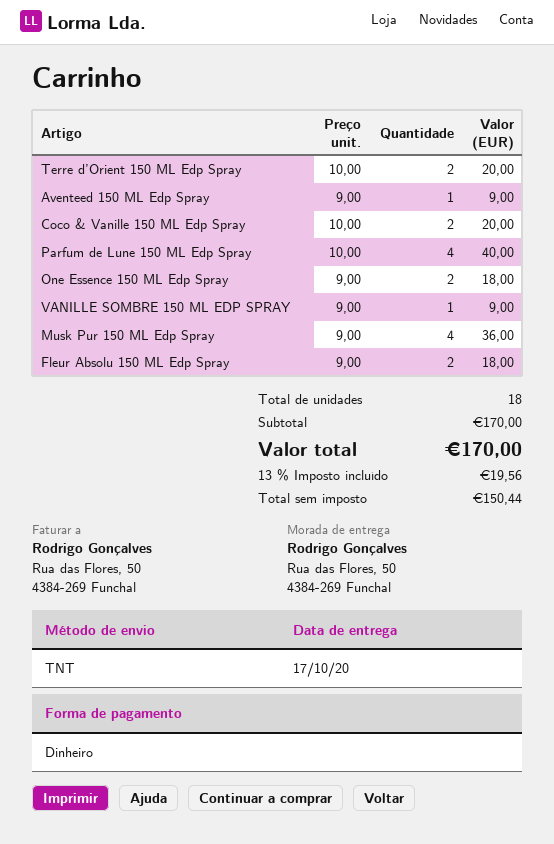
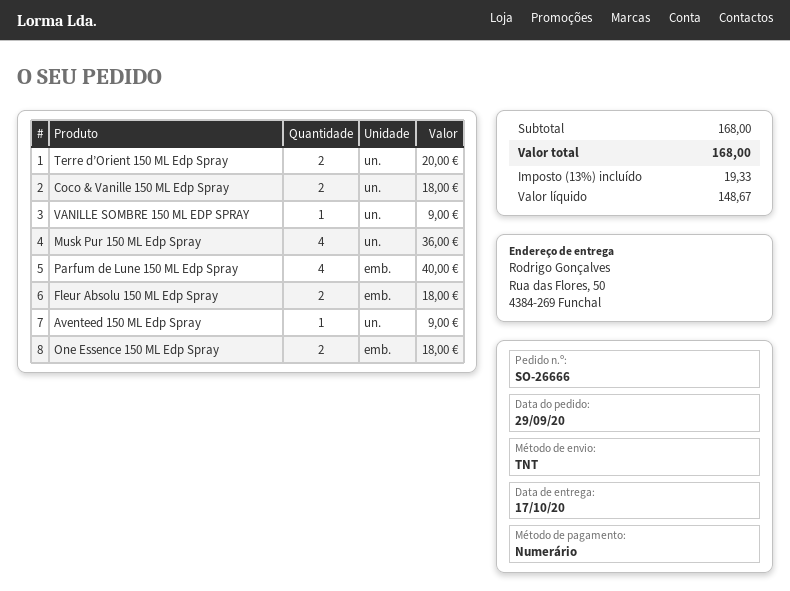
Coco & Vanille 150 ML Edp Spray: 2 for 20.00 -> 2 for 18.00
subtotal: 170.00 -> 168.00
net: 150.44 -> 148.67
tax: 13% = 19.56 -> 13% = 19.33
total: 170.00 -> 168.00

